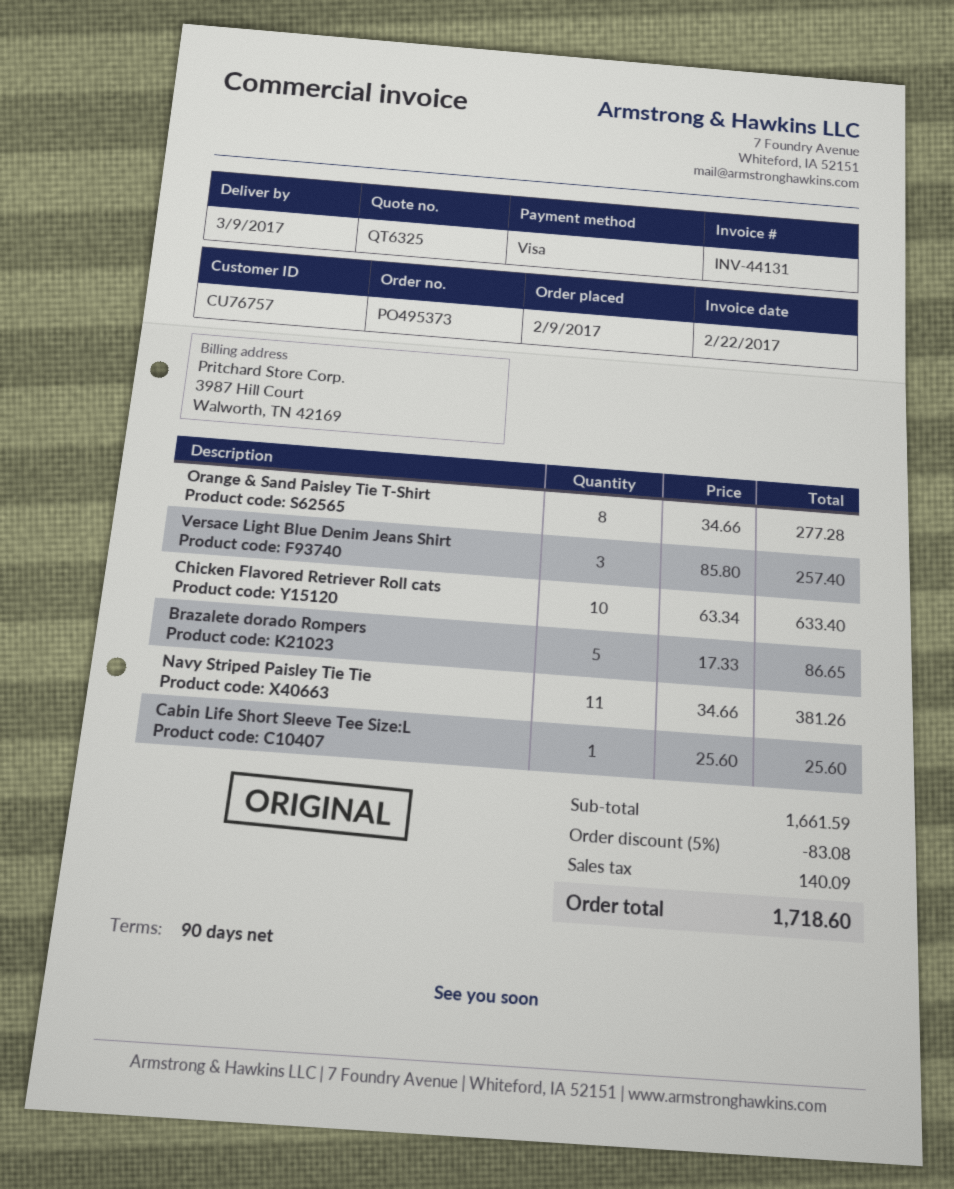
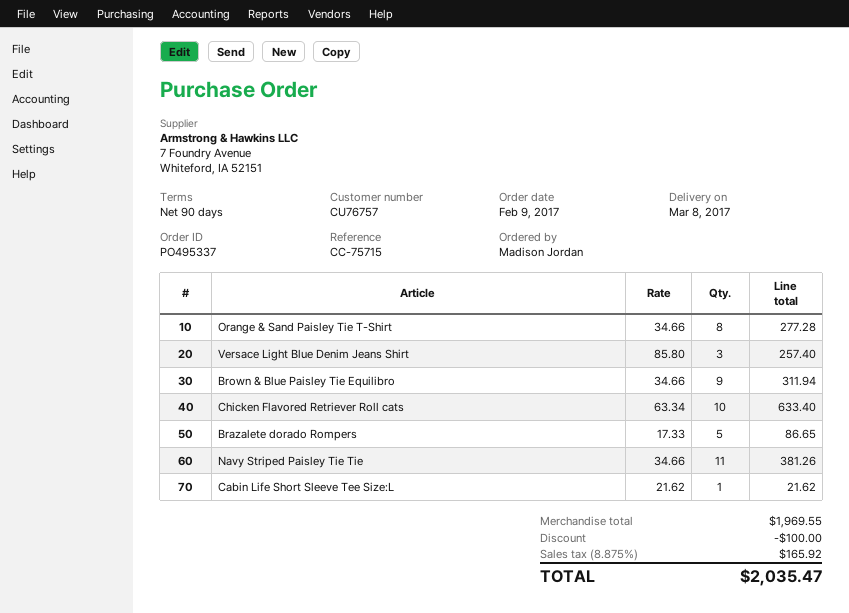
order number: PO495373 -> PO495337
delivery date: 2017-03-09 -> 2017-03-08
Cabin Life Short Sleeve Tee Size:L: 1 x 25.60 = 25.60 -> 1 x 21.62 = 21.62
Brown & Blue Paisley Tie Equilibro: none -> 9 x 34.66 = 311.94
subtotal: 1661.59 -> 1969.55
discount: 83.08 -> 100.00
tax: 140.09 -> 165.92
total: 1718.60 -> 2035.47

